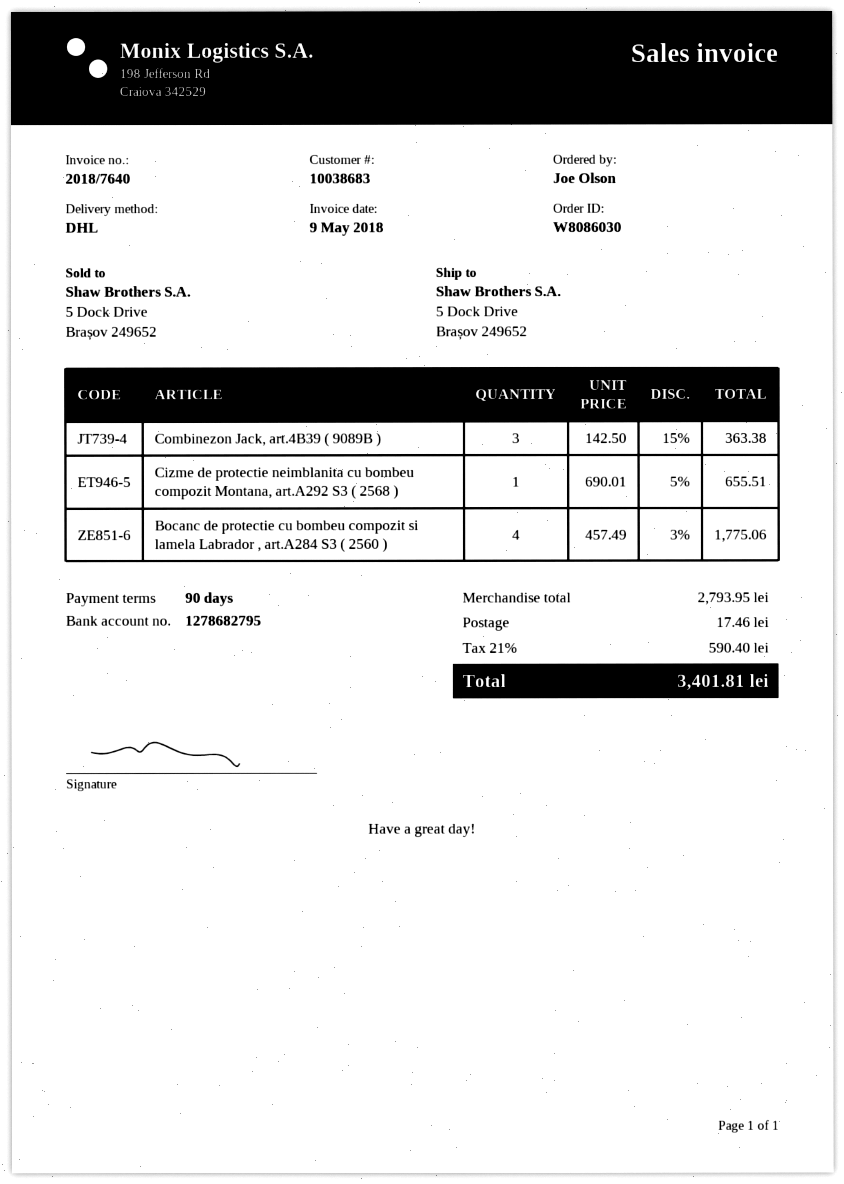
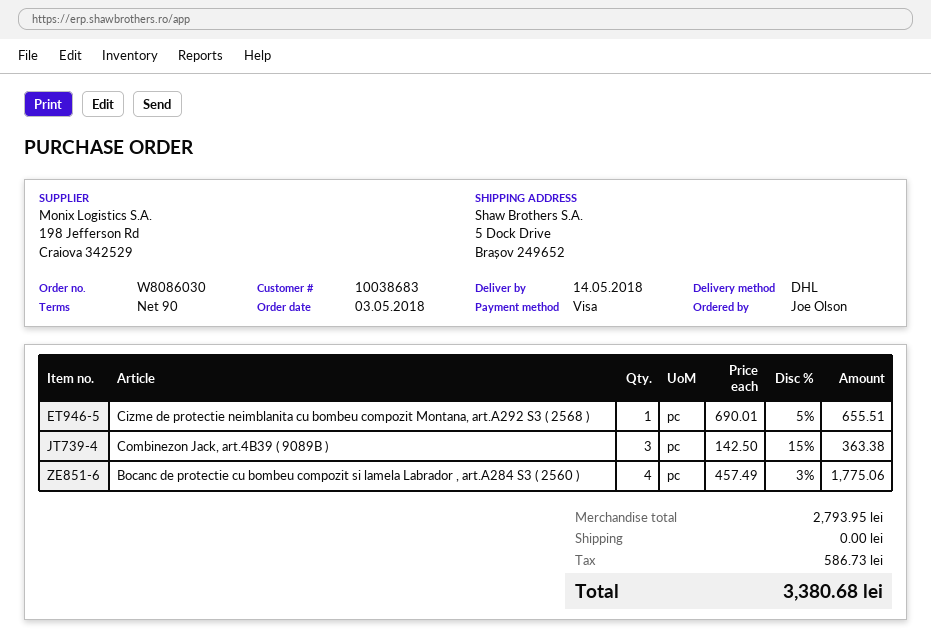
shipping: 17.46 -> 0.00
tax: 590.40 -> 586.73
total: 3401.81 -> 3380.68

